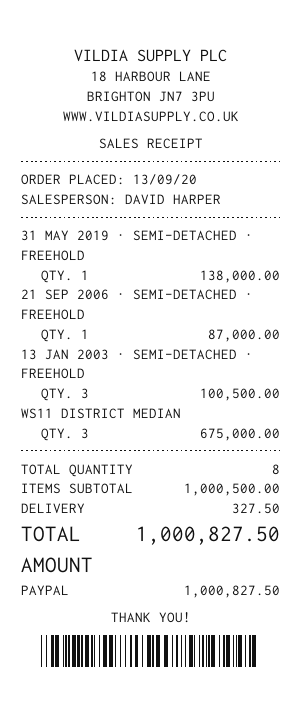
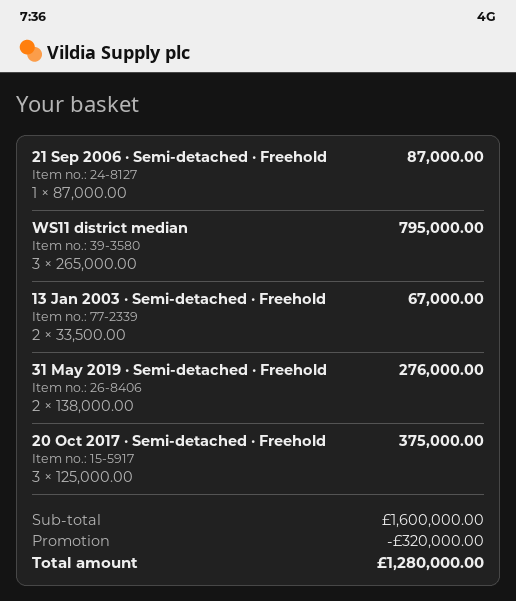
31 MAY 2019 · SEMI-DETACHED · FREEHOLD: 1 for 138000.00 -> 2 for 276000.00
13 JAN 2003 · SEMI-DETACHED · FREEHOLD: 3 for 100500.00 -> 2 for 67000.00
WS11 DISTRICT MEDIAN: 3 for 675000.00 -> 3 for 795000.00
20 Oct 2017 · Semi-detached · Freehold: none -> 3 for 375000.00
subtotal: 1000500.00 -> 1600000.00
discount: none -> 320000.00
shipping: 327.50 -> none
total: 1000827.50 -> 1280000.00

